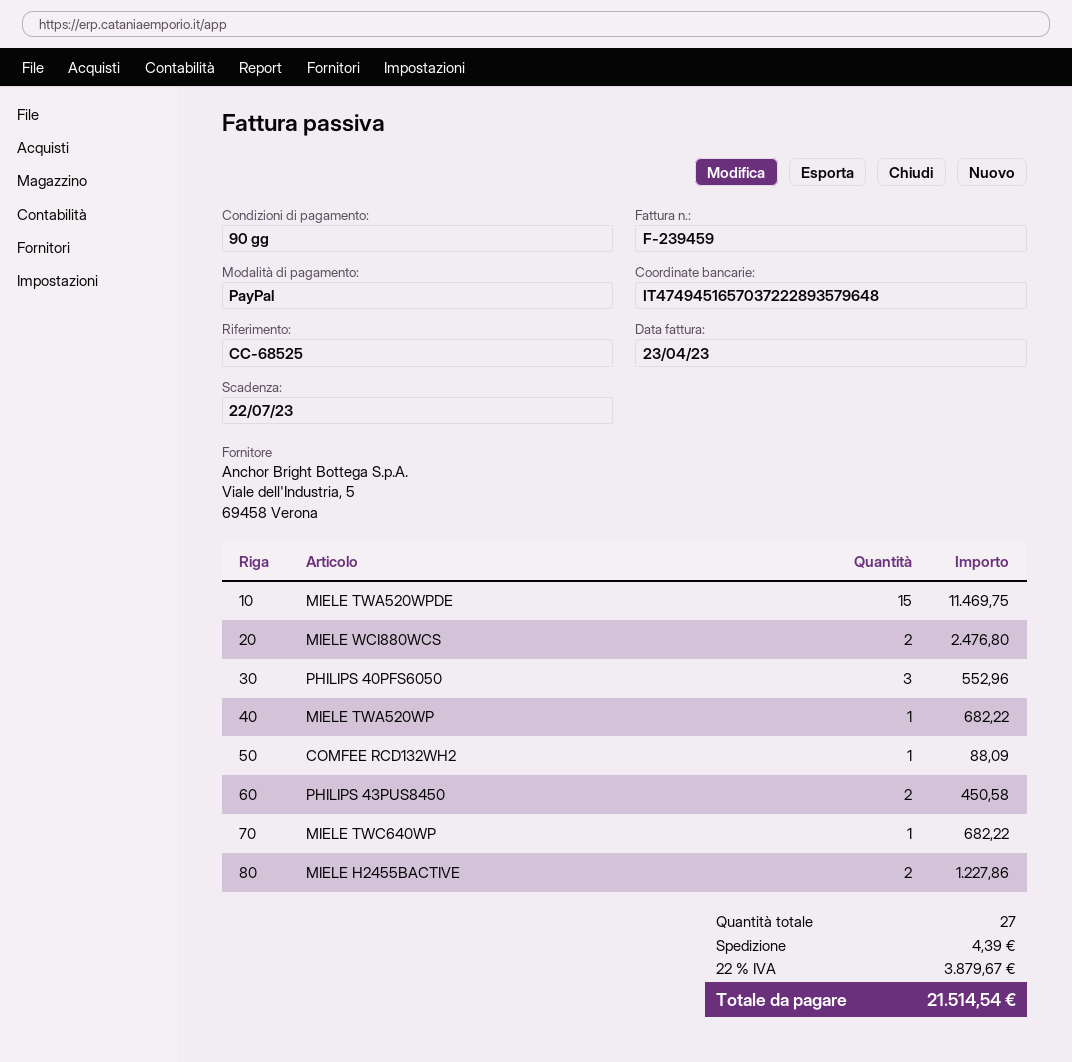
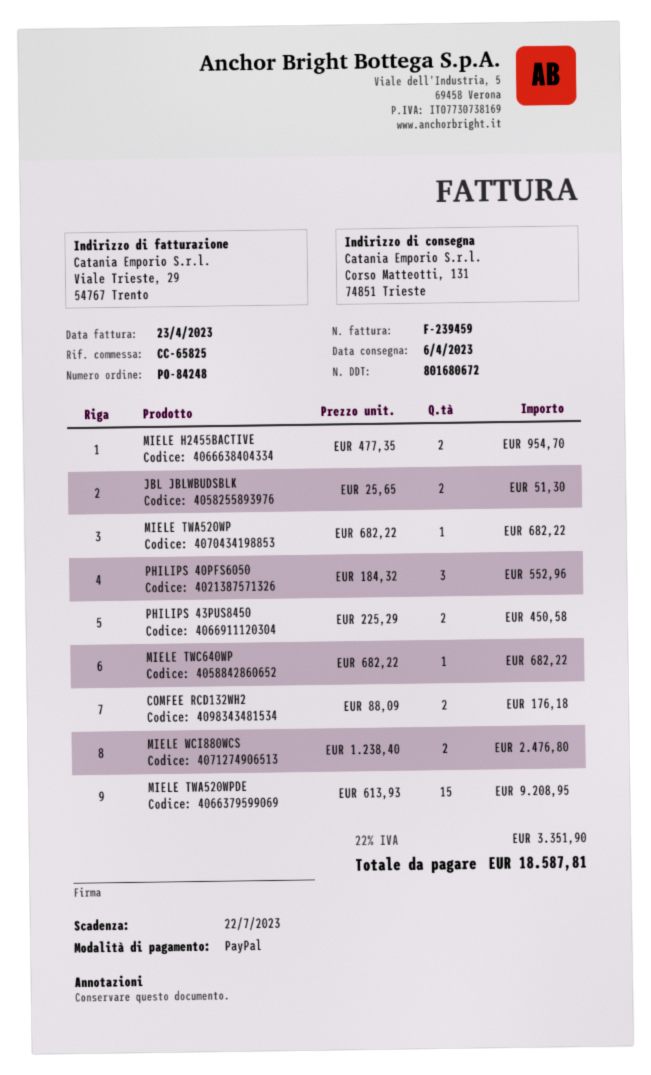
reference: CC-68525 -> CC-65825
MIELE TWA520WPDE: 15 for 11469.75 -> 15 for 9208.95
COMFEE RCD132WH2: 1 for 88.09 -> 2 for 176.18
MIELE H2455BACTIVE: 2 for 1227.86 -> 2 for 954.70
JBL JBLWBUDSBLK: none -> 2 for 51.30
shipping: 4.39 -> none
tax: 22% = 3879.67 -> 22% = 3351.90
total: 21514.54 -> 18587.81

